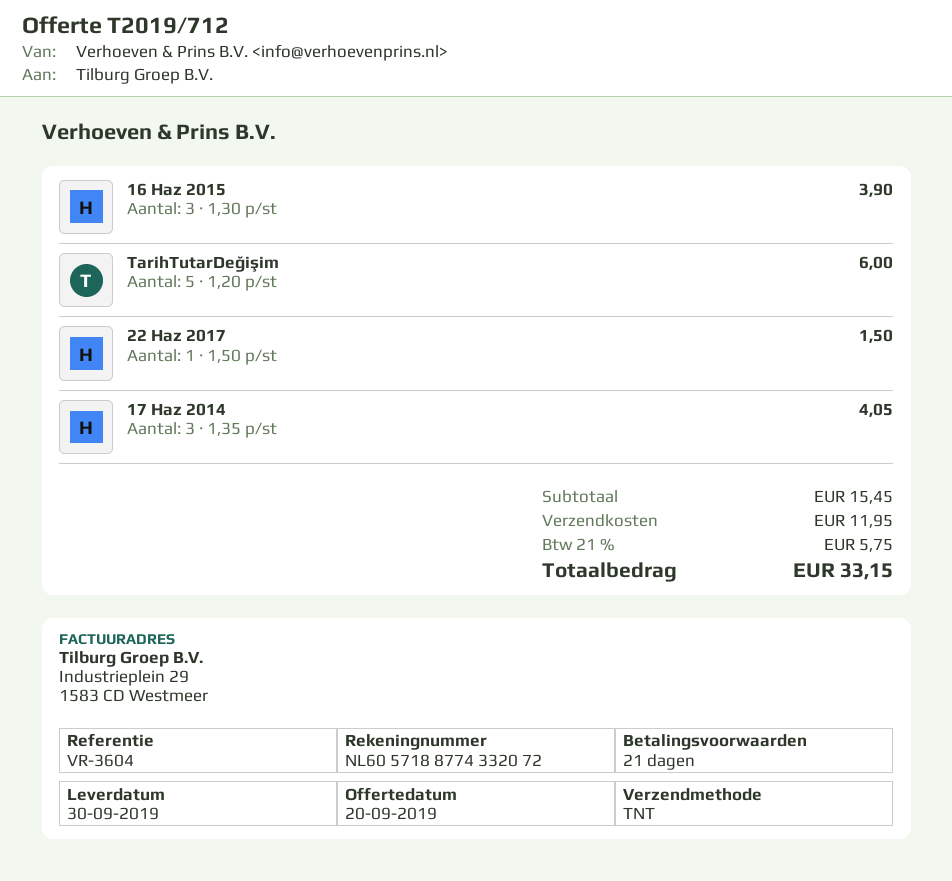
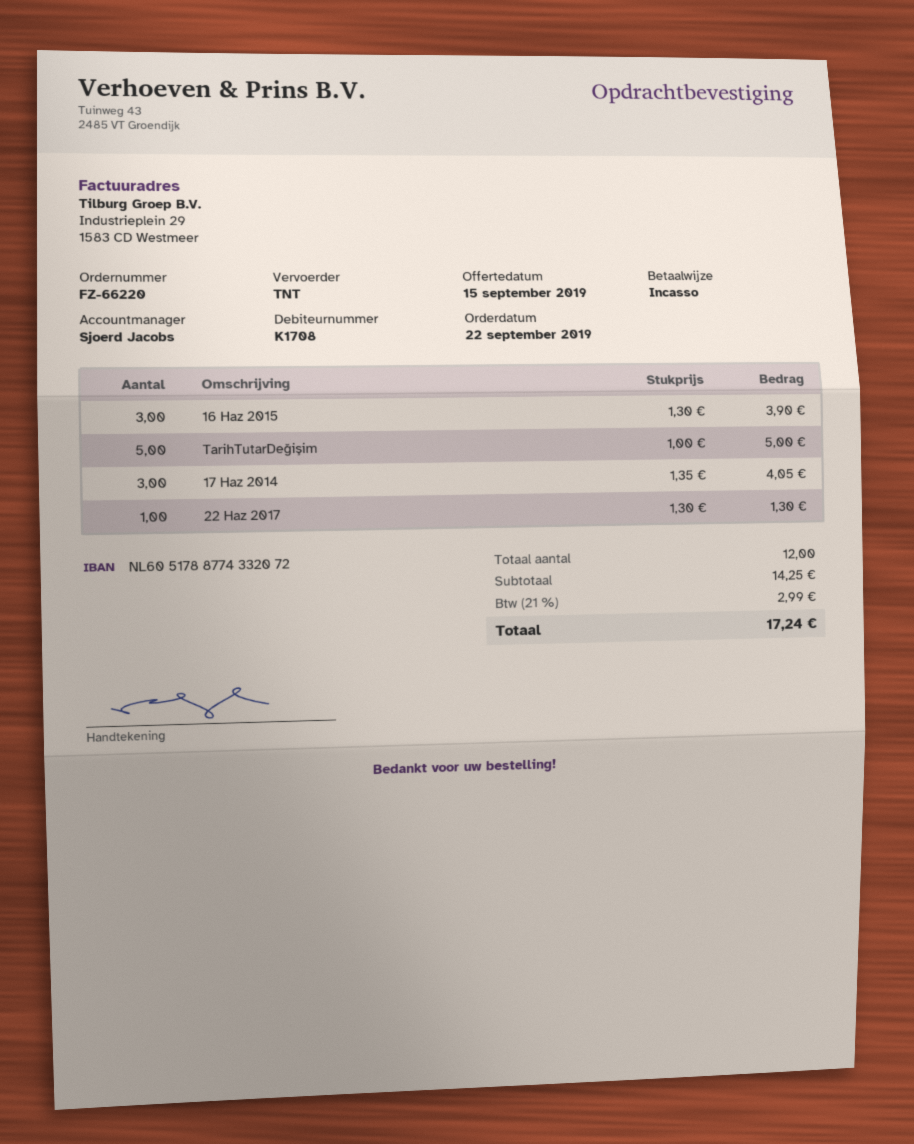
quote date: 2019-09-20 -> 2019-09-15
bank account: NL6057188774332072 -> NL6051788774332072
TarihTutarDeğişim: 5 x 1.20 = 6.00 -> 5 x 1.00 = 5.00
22 Haz 2017: 1 x 1.50 = 1.50 -> 1 x 1.30 = 1.30
subtotal: 15.45 -> 14.25
shipping: 11.95 -> none
tax: 21% = 5.75 -> 21% = 2.99
total: 33.15 -> 17.24

